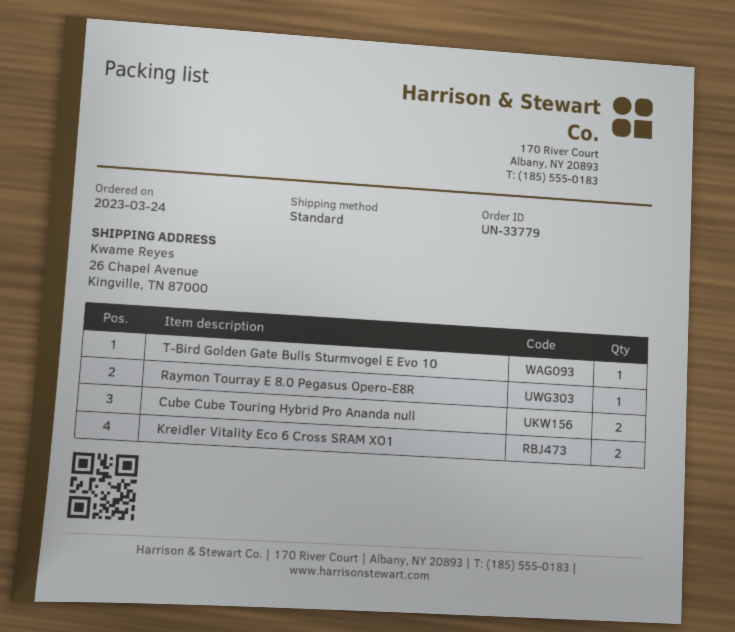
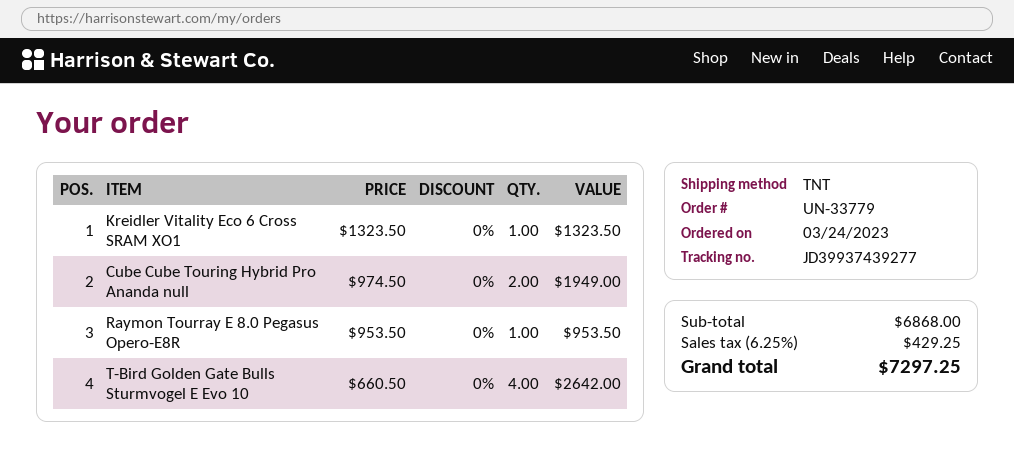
shipping method: standard -> TNT
T-Bird Golden Gate Bulls Sturmvogel E Evo 10: 1 -> 4
Kreidler Vitality Eco 6 Cross SRAM XO1: 2 -> 1

